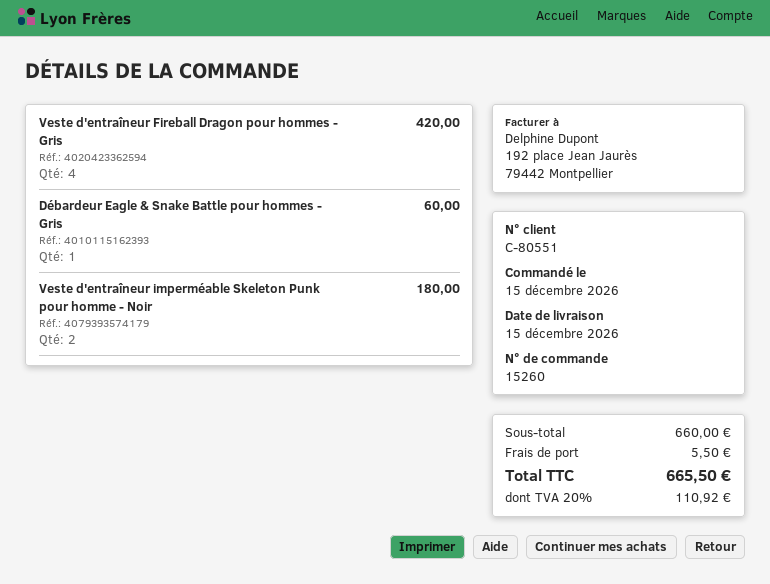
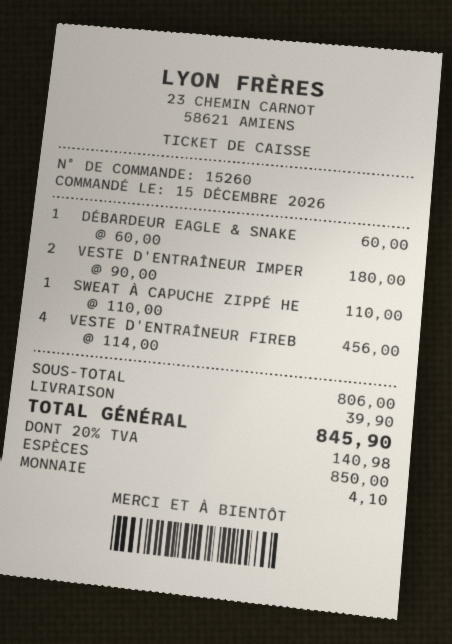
Veste d'entraîneur Fireball Dragon pour hommes - Gris: 4 for 420.00 -> 4 for 456.00
SWEAT À CAPUCHE ZIPPÉ HE: none -> 1 for 110.00
subtotal: 660.00 -> 806.00
shipping: 5.50 -> 39.90
tax: 20% = 110.92 -> 20% = 140.98
total: 665.50 -> 845.90

